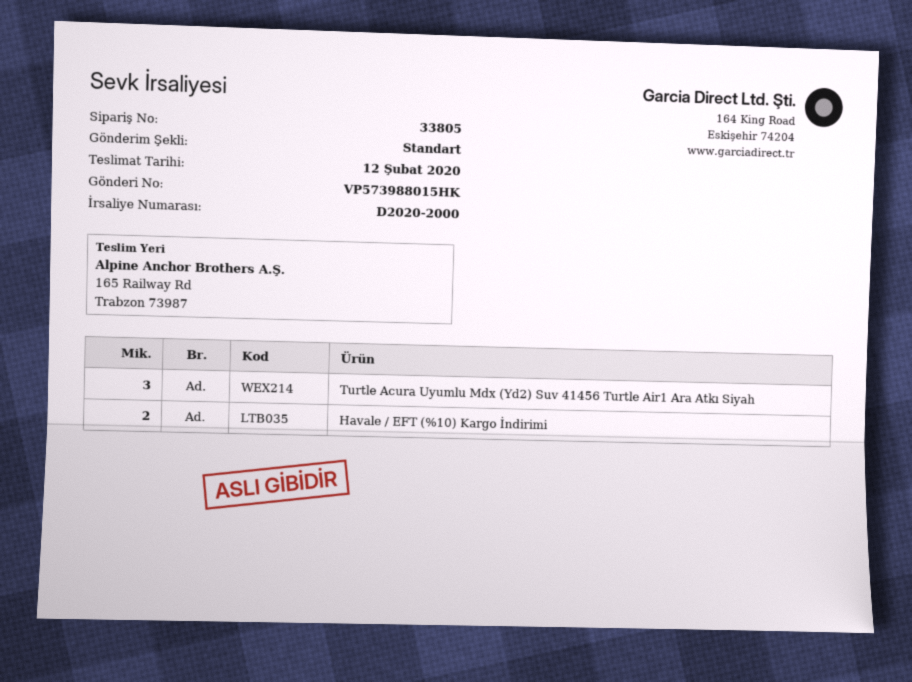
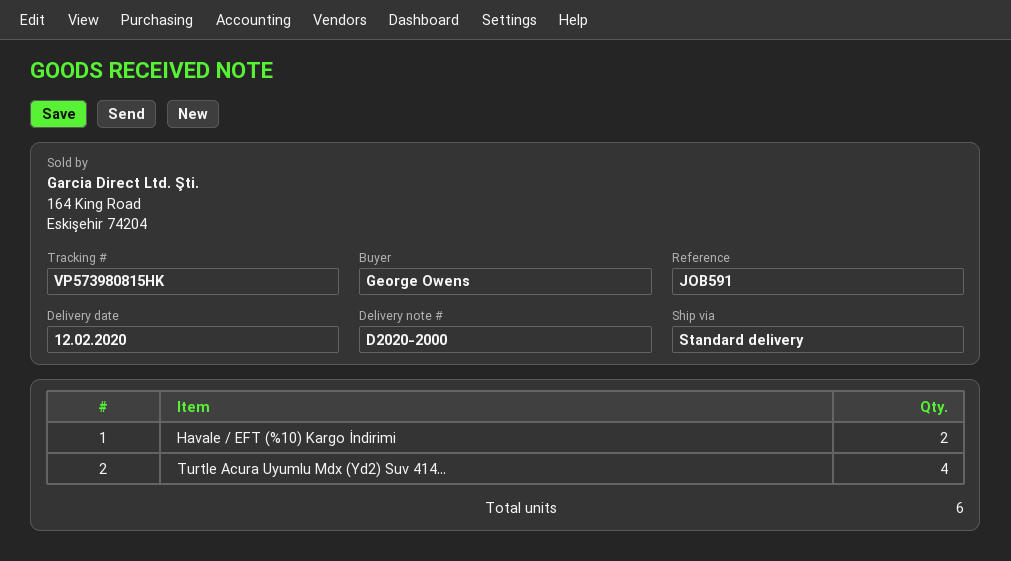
tracking number: VP573988015HK -> VP573980815HK
Turtle Acura Uyumlu Mdx (Yd2) Suv 41456 Turtle Air1 Ara Atkı Siyah: 3 -> 4

